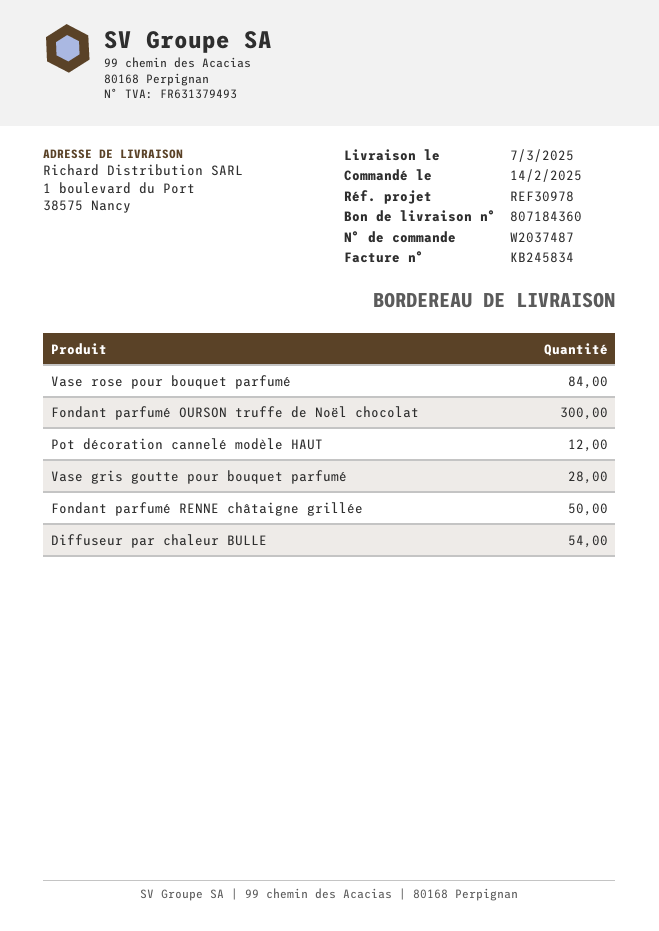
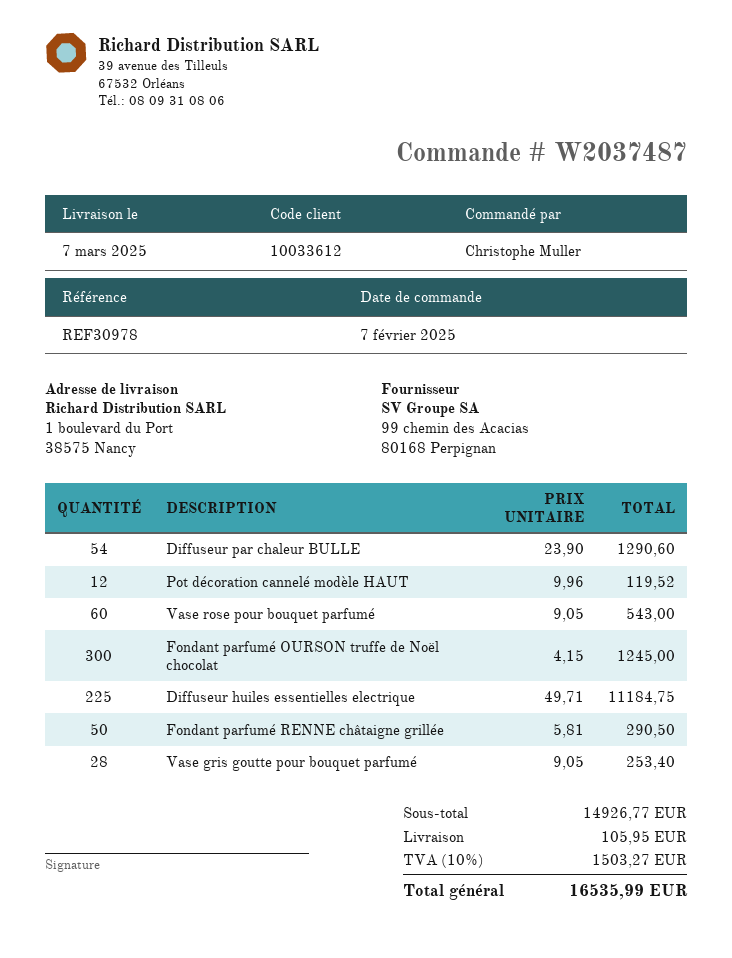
order date: 2025-02-14 -> 2025-02-07
Vase rose pour bouquet parfumé: 84 -> 60
Diffuseur huiles essentielles electrique: none -> 225

